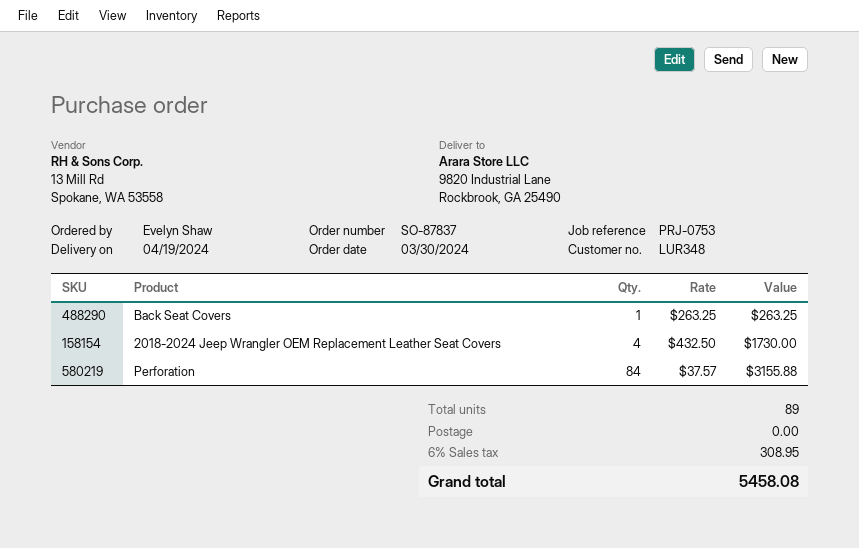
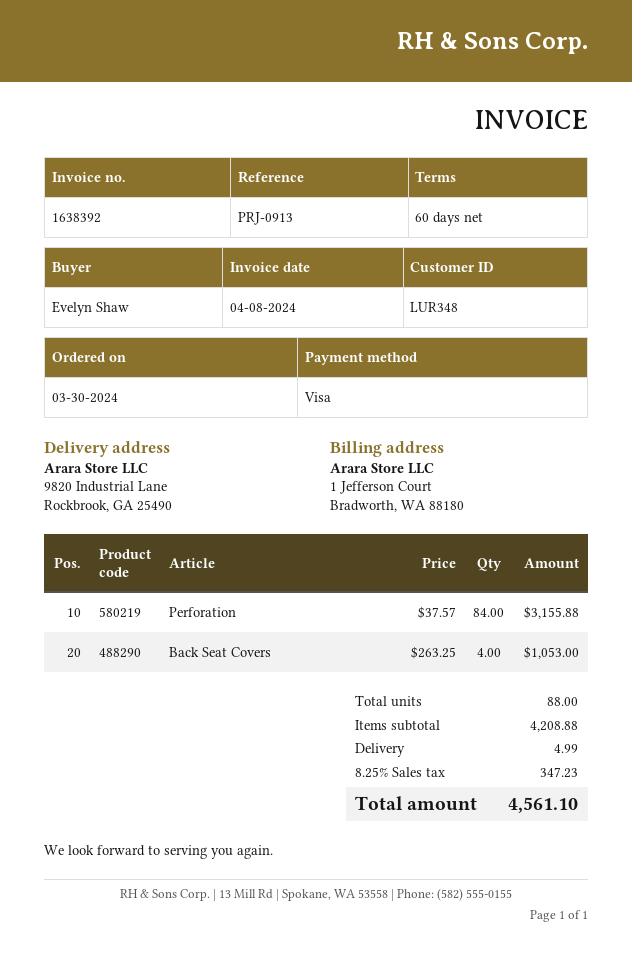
reference: PRJ-0753 -> PRJ-0913
Back Seat Covers: 1 x 263.25 = 263.25 -> 4 x 263.25 = 1053.00
2018-2024 Jeep Wrangler OEM Replacement Leather Seat Covers: 4 x 432.50 = 1730.00 -> none
total quantity: 89 -> 88
shipping: 0.00 -> 4.99
tax: 6% = 308.95 -> 8.25% = 347.23
total: 5458.08 -> 4561.10

